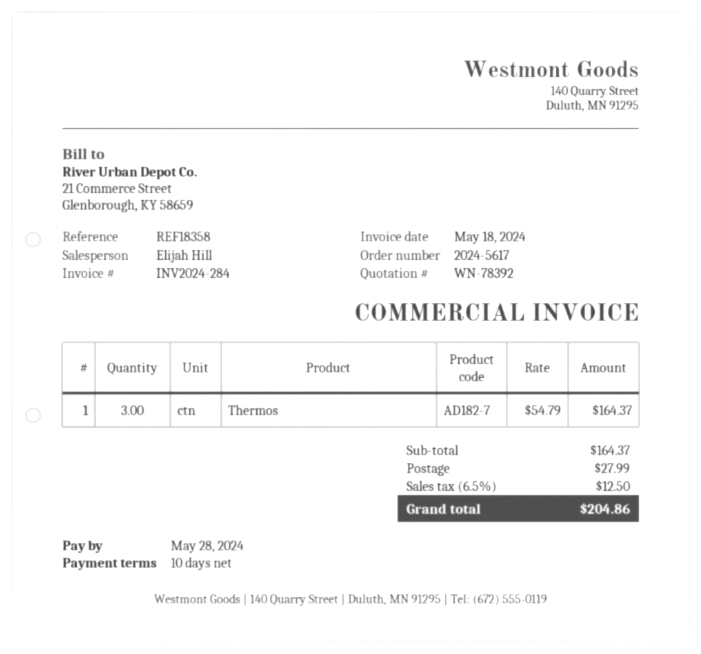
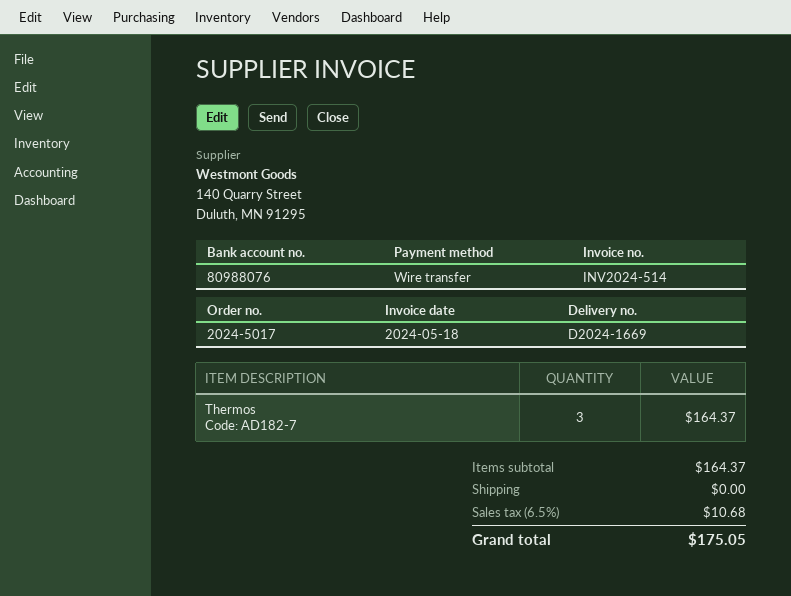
order number: 2024-5617 -> 2024-5017
invoice number: INV2024-284 -> INV2024-514
shipping: 27.99 -> 0.00
tax: 6.5% = 12.50 -> 6.5% = 10.68
total: 204.86 -> 175.05

